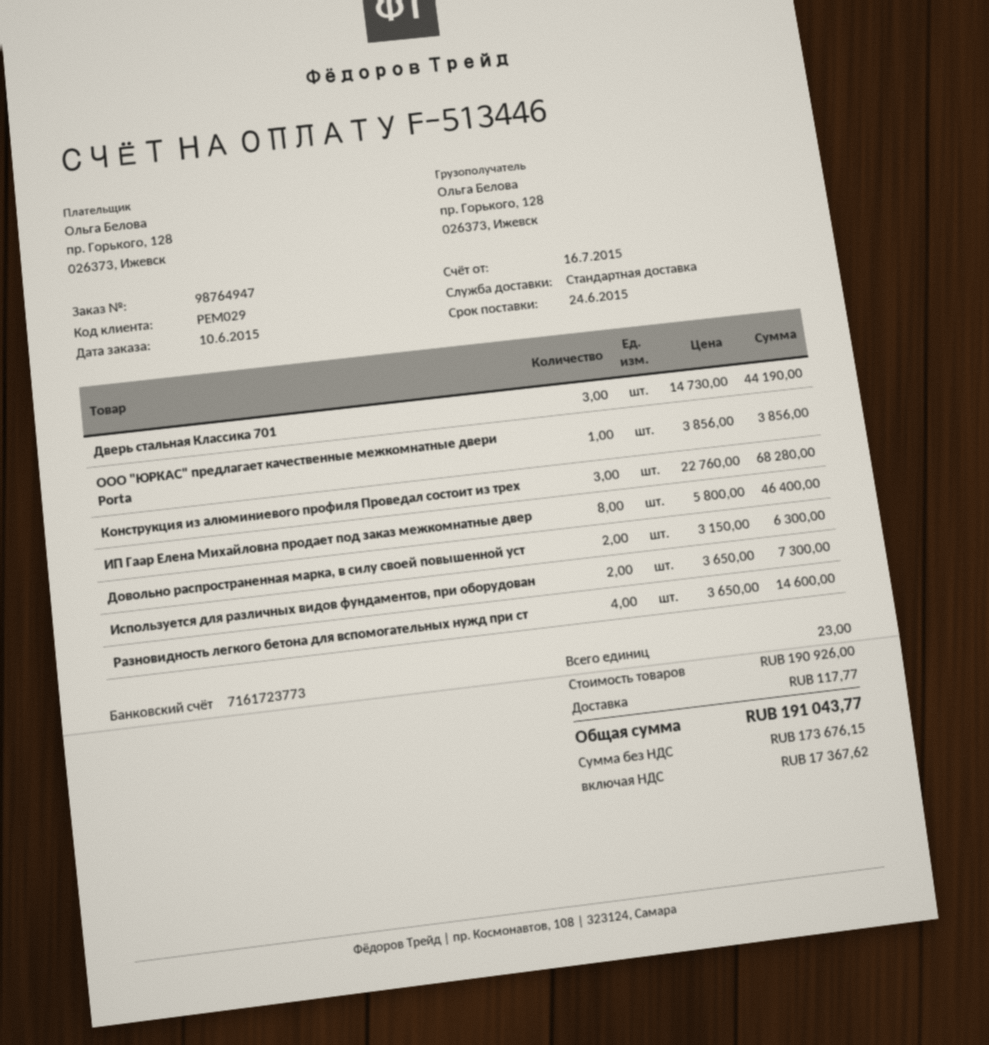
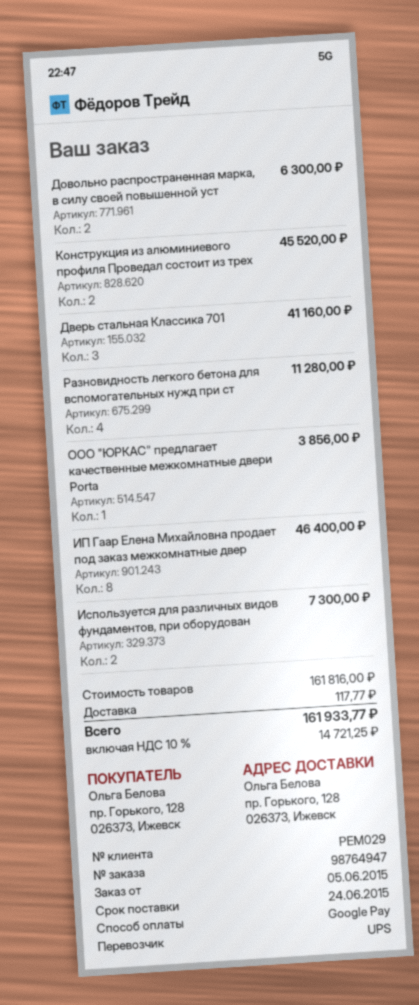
order date: 2015-06-10 -> 2015-06-05
shipping method: standard -> UPS
Дверь стальная Классика 701: 3 for 44190.00 -> 3 for 41160.00
Конструкция из алюминиевого профиля Проведал состоит из трех: 3 for 68280.00 -> 2 for 45520.00
Разновидность легкого бетона для вспомогательных нужд при ст: 4 for 14600.00 -> 4 for 11280.00
subtotal: 190926.00 -> 161816.00
tax: 17367.62 -> 14721.25
total: 191043.77 -> 161933.77

